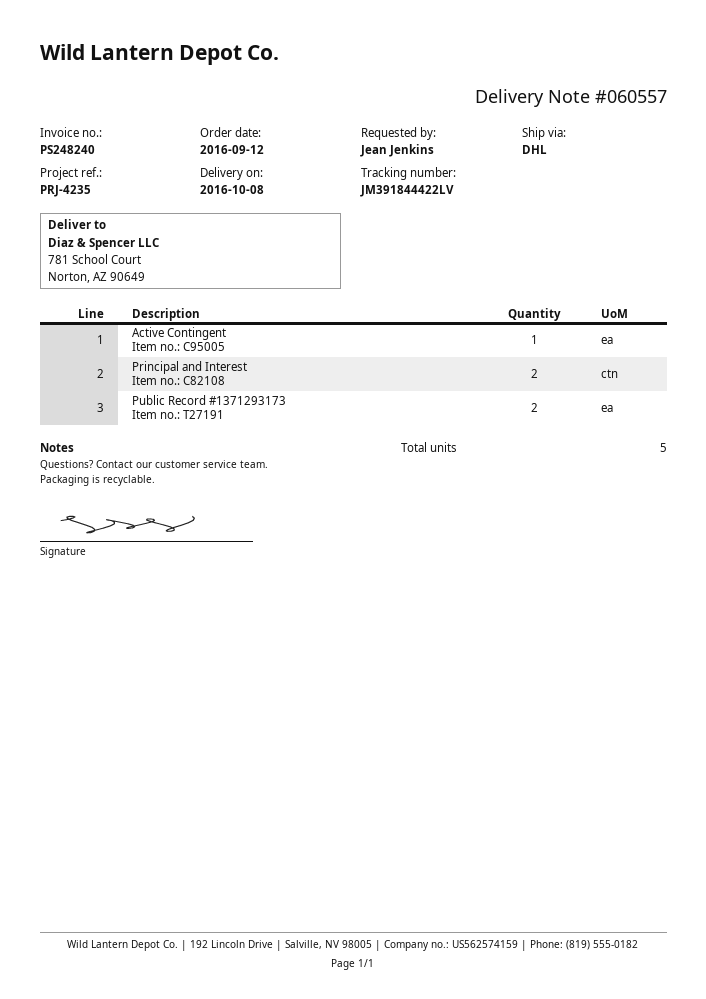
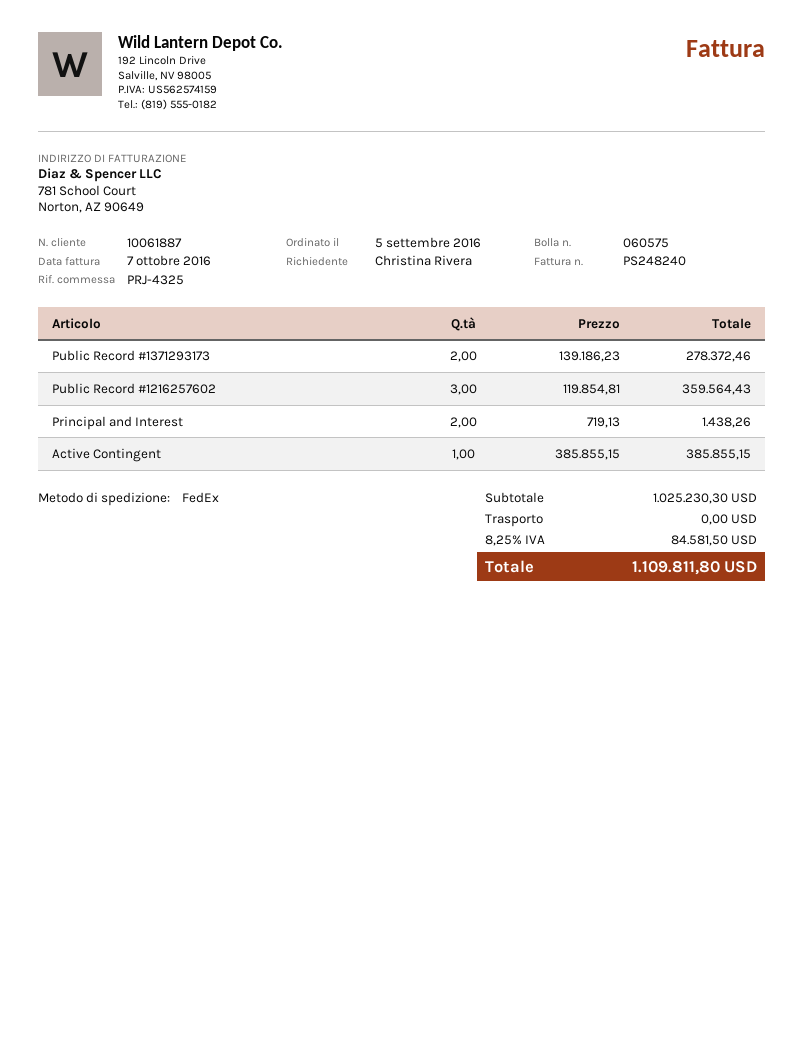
order date: 2016-09-12 -> 2016-09-05
delivery note number: 060557 -> 060575
reference: PRJ-4235 -> PRJ-4325
ordered by: Jean Jenkins -> Christina Rivera
shipping method: DHL -> FedEx
Public Record #1216257602: none -> 3

